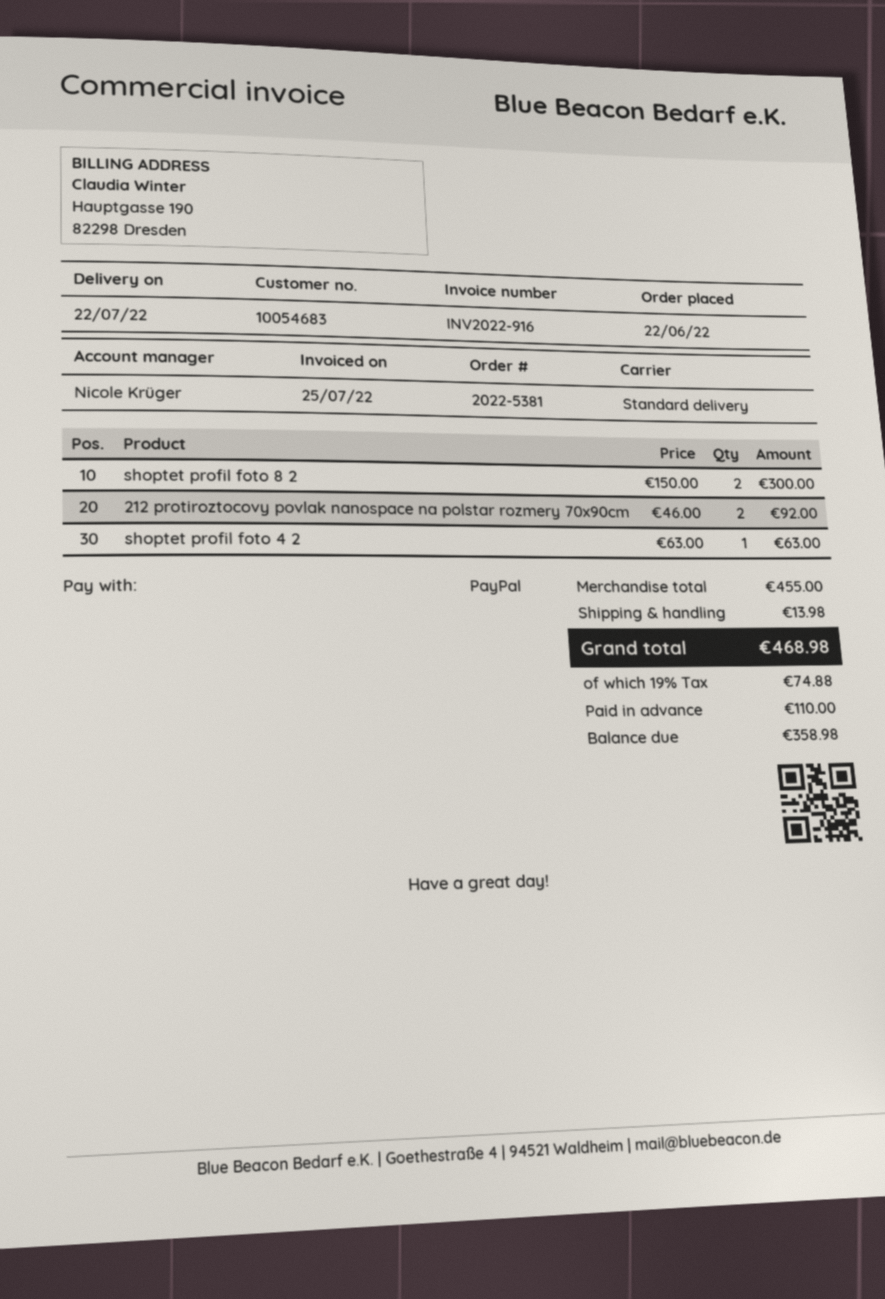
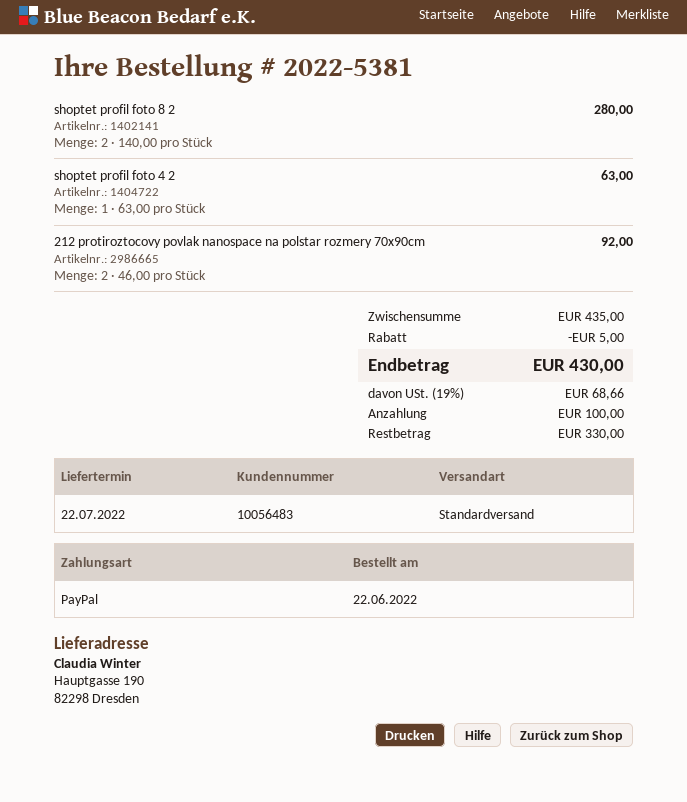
customer number: 10054683 -> 10056483
shoptet profil foto 8 2: 2 x 150.00 = 300.00 -> 2 x 140.00 = 280.00
subtotal: 455.00 -> 435.00
discount: none -> 5.00
shipping: 13.98 -> none
tax: 19% = 74.88 -> 19% = 68.66
total: 468.98 -> 430.00
deposit: 110.00 -> 100.00
balance: 358.98 -> 330.00

